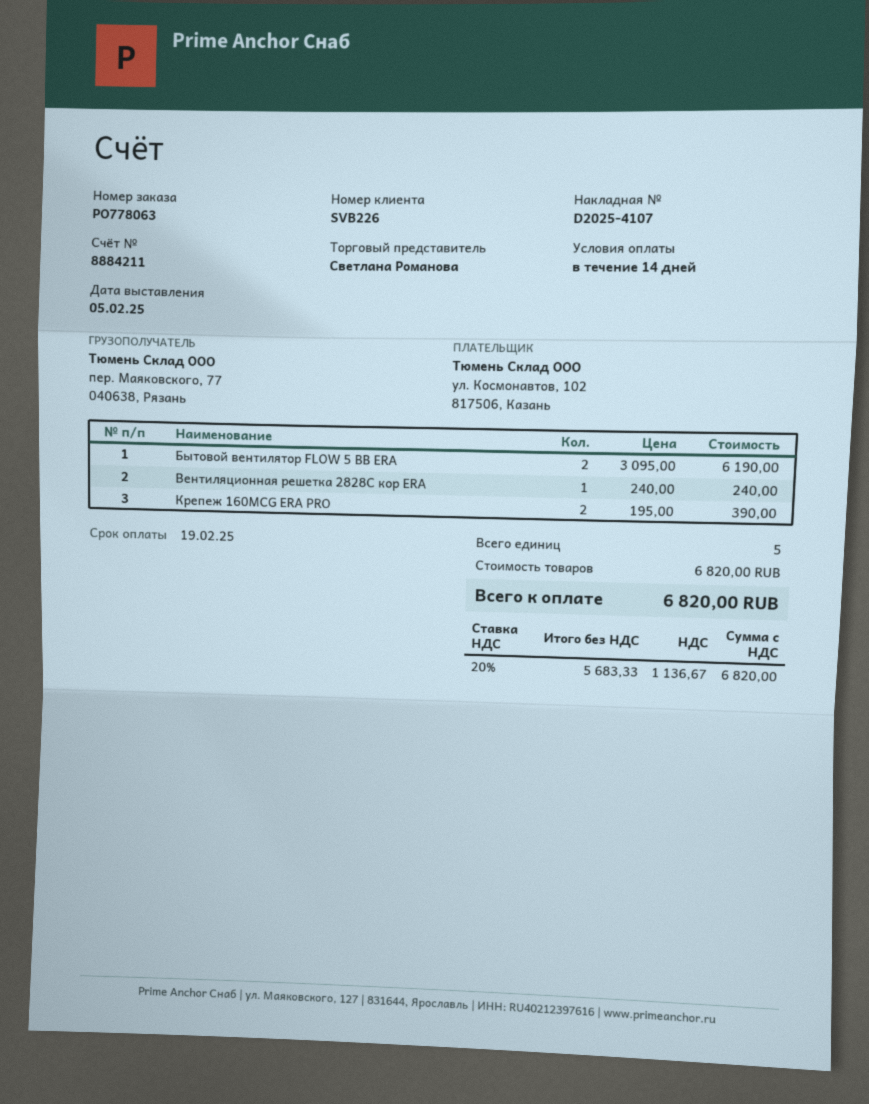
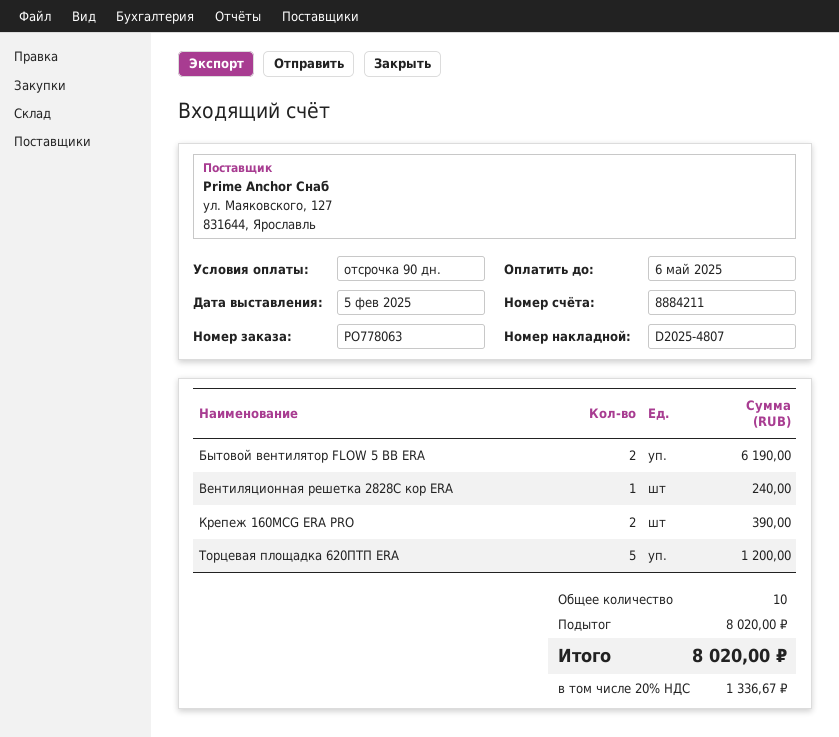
delivery note number: D2025-4107 -> D2025-4807
payment terms: 14 days -> 90 days
due date: 2025-02-19 -> 2025-05-06
Торцевая площадка 620ПТП ERA: none -> 5 for 1200.00
total quantity: 5 -> 10
subtotal: 6820.00 -> 8020.00
tax: 20% = 1136.67 -> 20% = 1336.67
total: 6820.00 -> 8020.00

